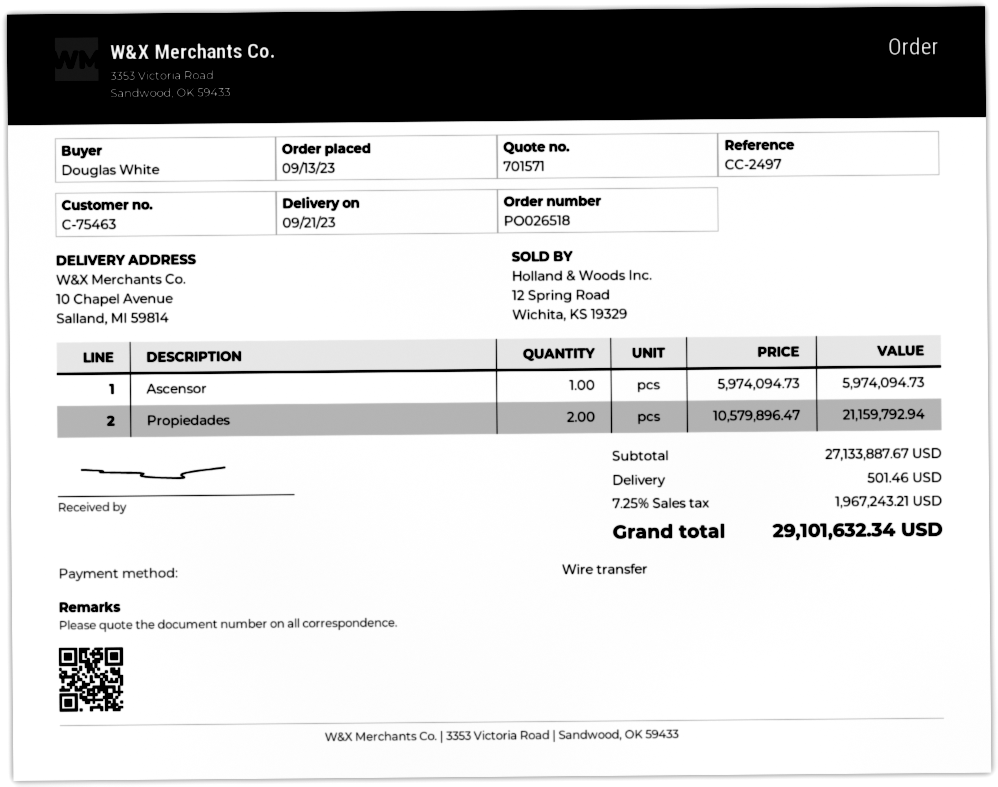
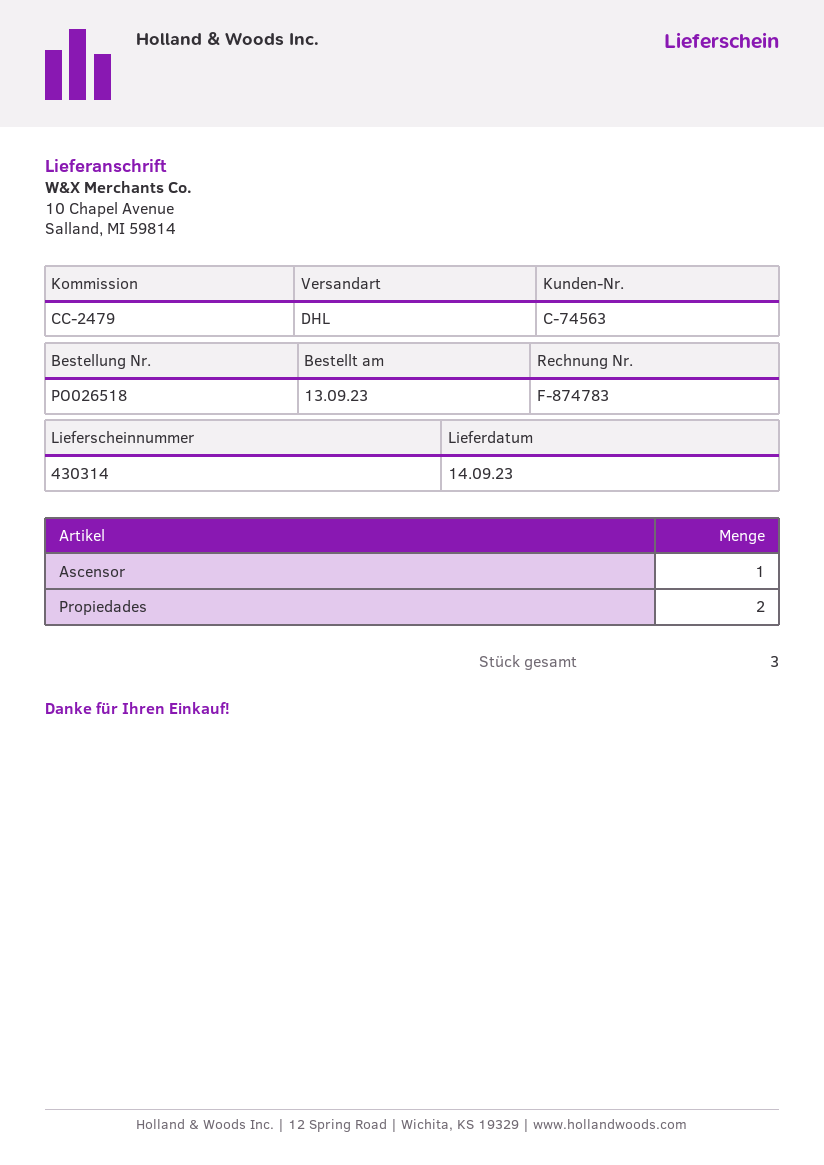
delivery date: 2023-09-21 -> 2023-09-14
customer number: C-75463 -> C-74563
reference: CC-2497 -> CC-2479

